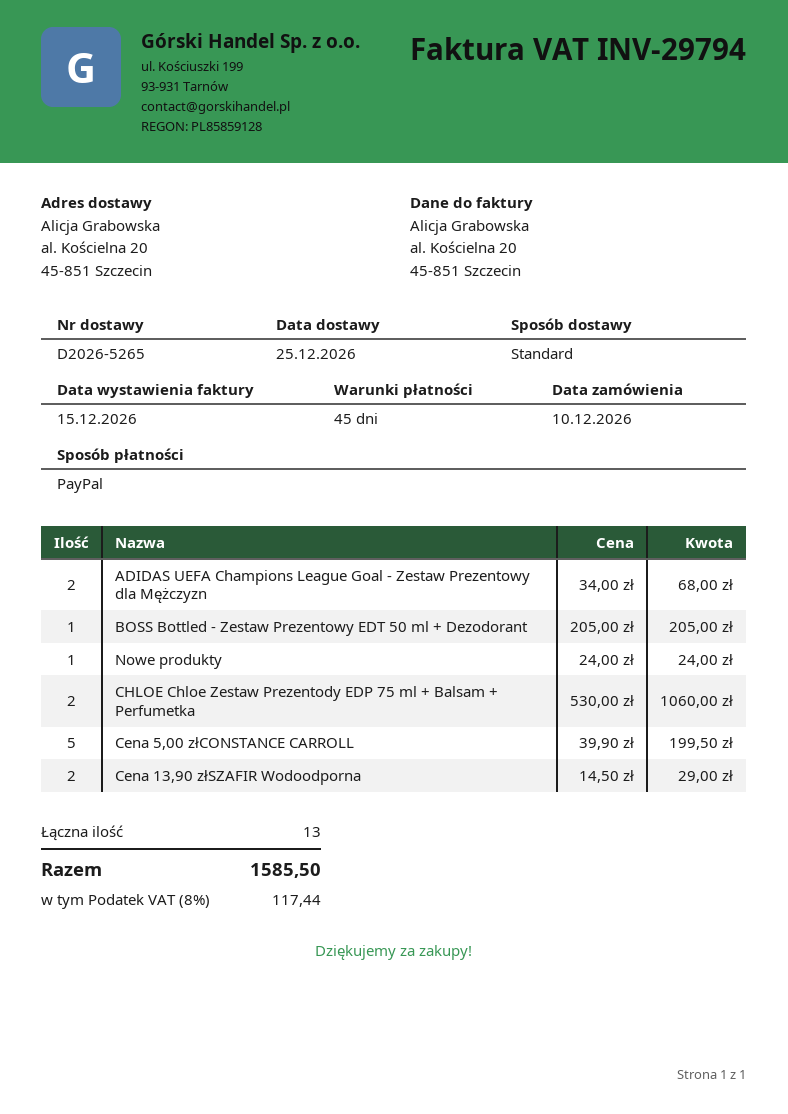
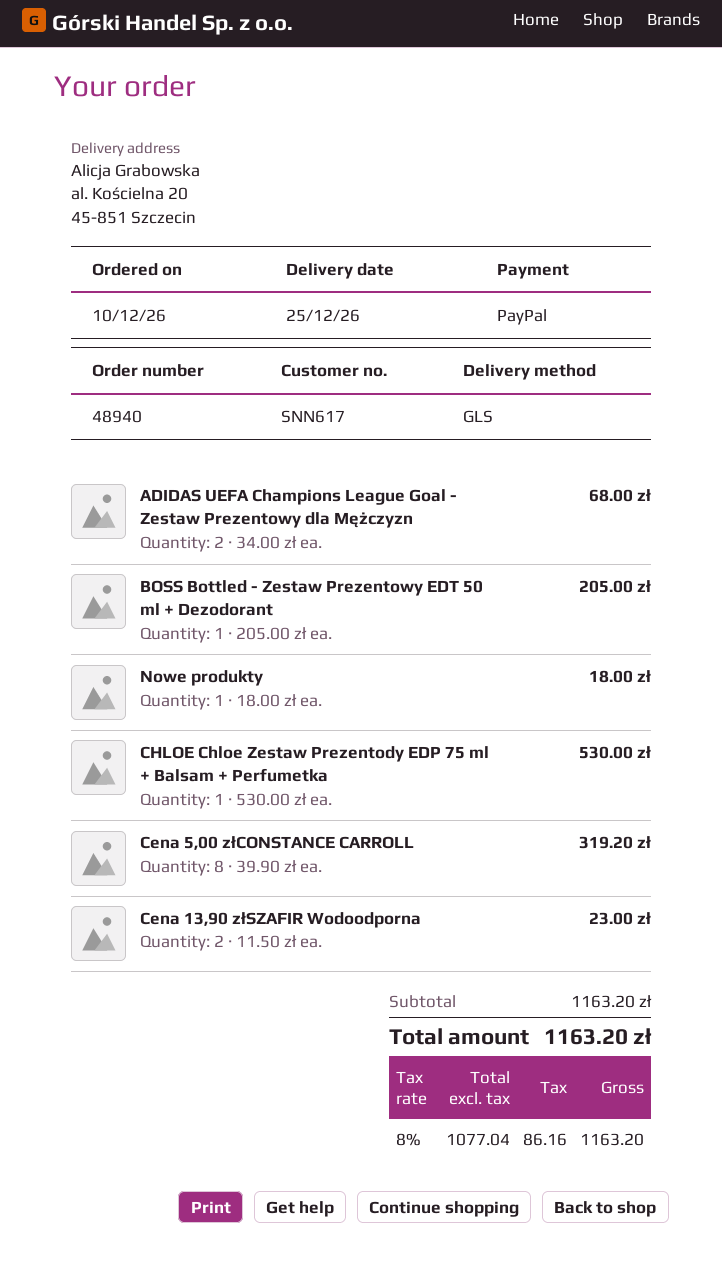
shipping method: standard -> GLS
Nowe produkty: 1 x 24.00 = 24.00 -> 1 x 18.00 = 18.00
CHLOE Chloe Zestaw Prezentody EDP 75 ml + Balsam + Perfumetka: 2 x 530.00 = 1060.00 -> 1 x 530.00 = 530.00
Cena 5,00 złCONSTANCE CARROLL: 5 x 39.90 = 199.50 -> 8 x 39.90 = 319.20
Cena 13,90 złSZAFIR Wodoodporna: 2 x 14.50 = 29.00 -> 2 x 11.50 = 23.00
tax: 8% = 117.44 -> 8% = 86.16
total: 1585.50 -> 1163.20

